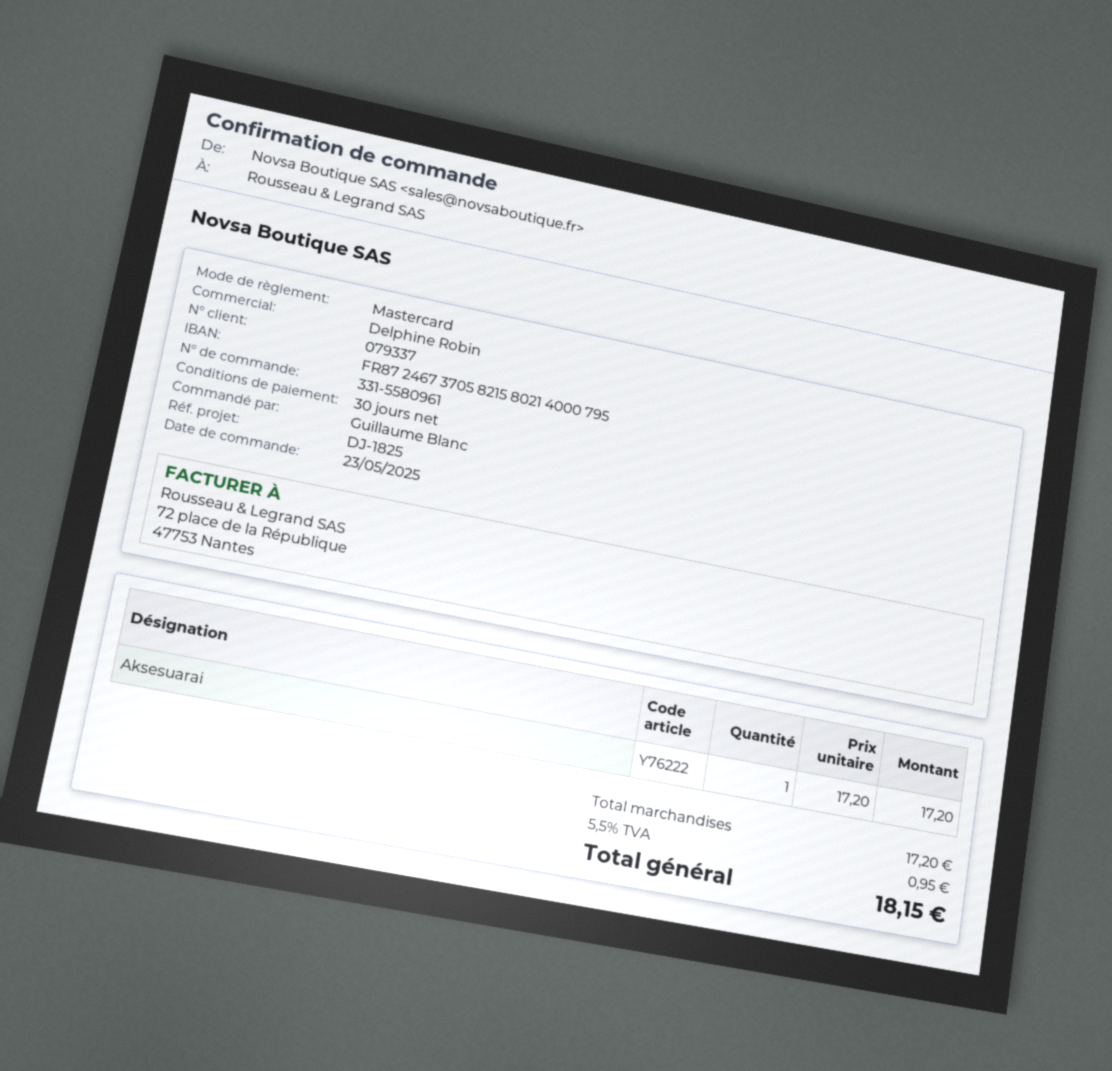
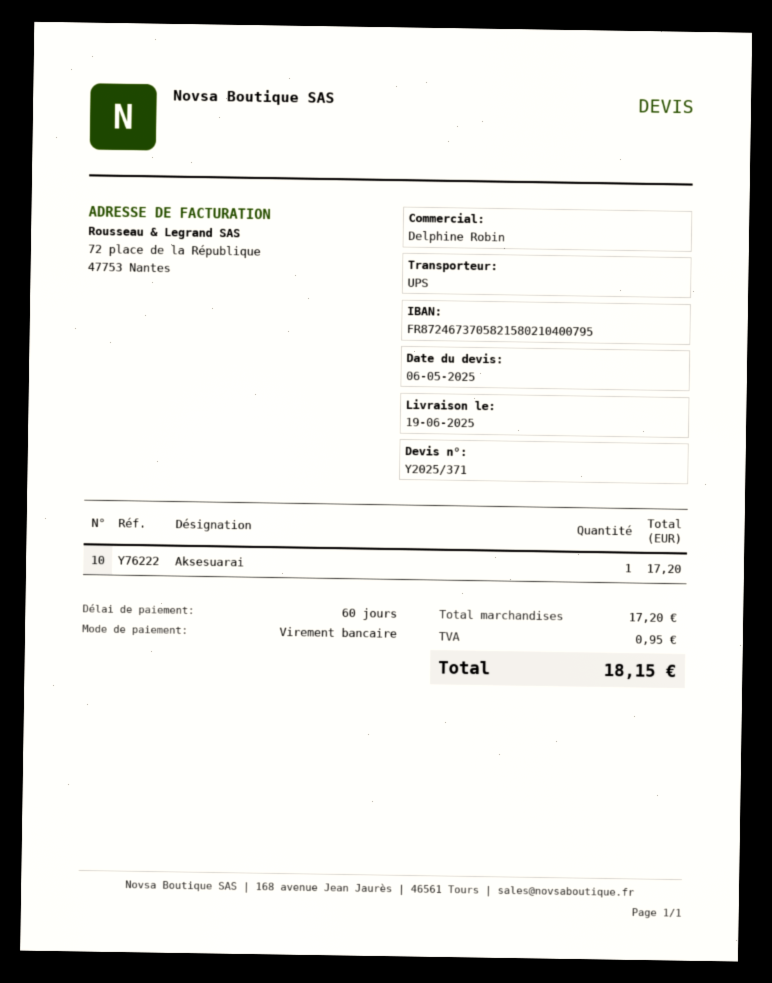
payment terms: 30 days -> 60 days
payment method: Mastercard -> bank transfer
bank account: FR8724673705821580214000795 -> FR8724673705821580210400795

